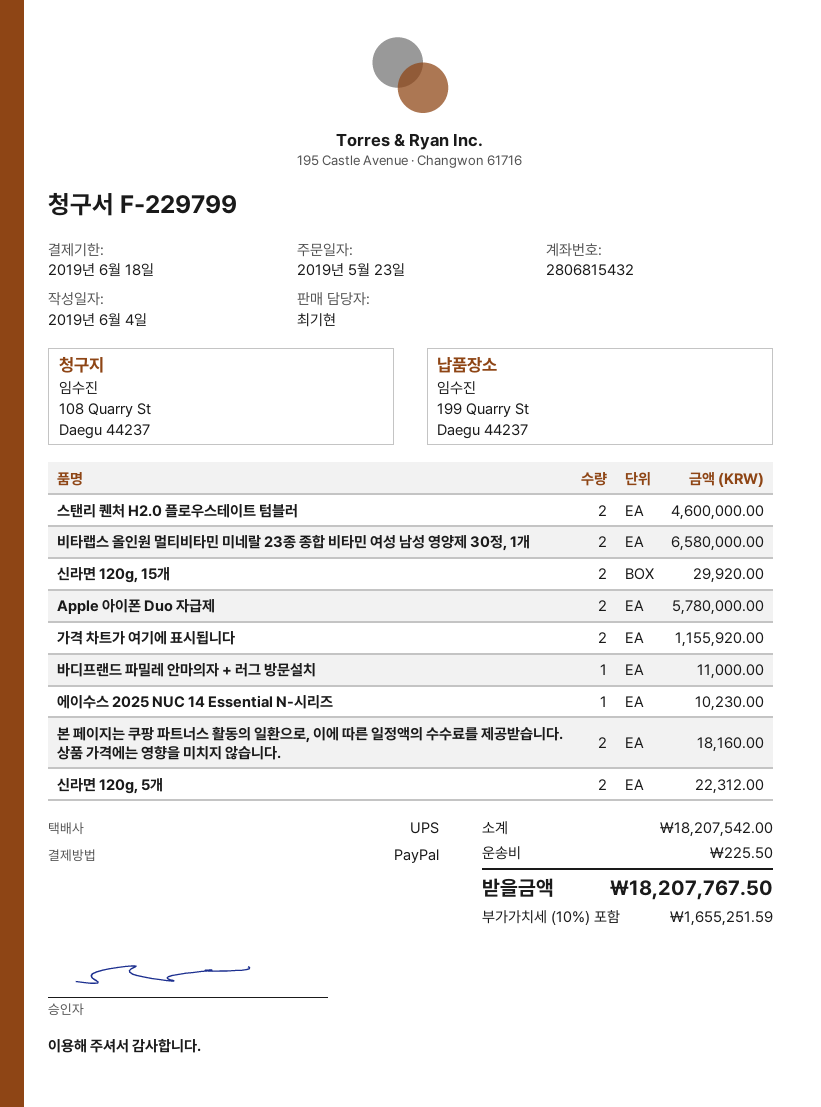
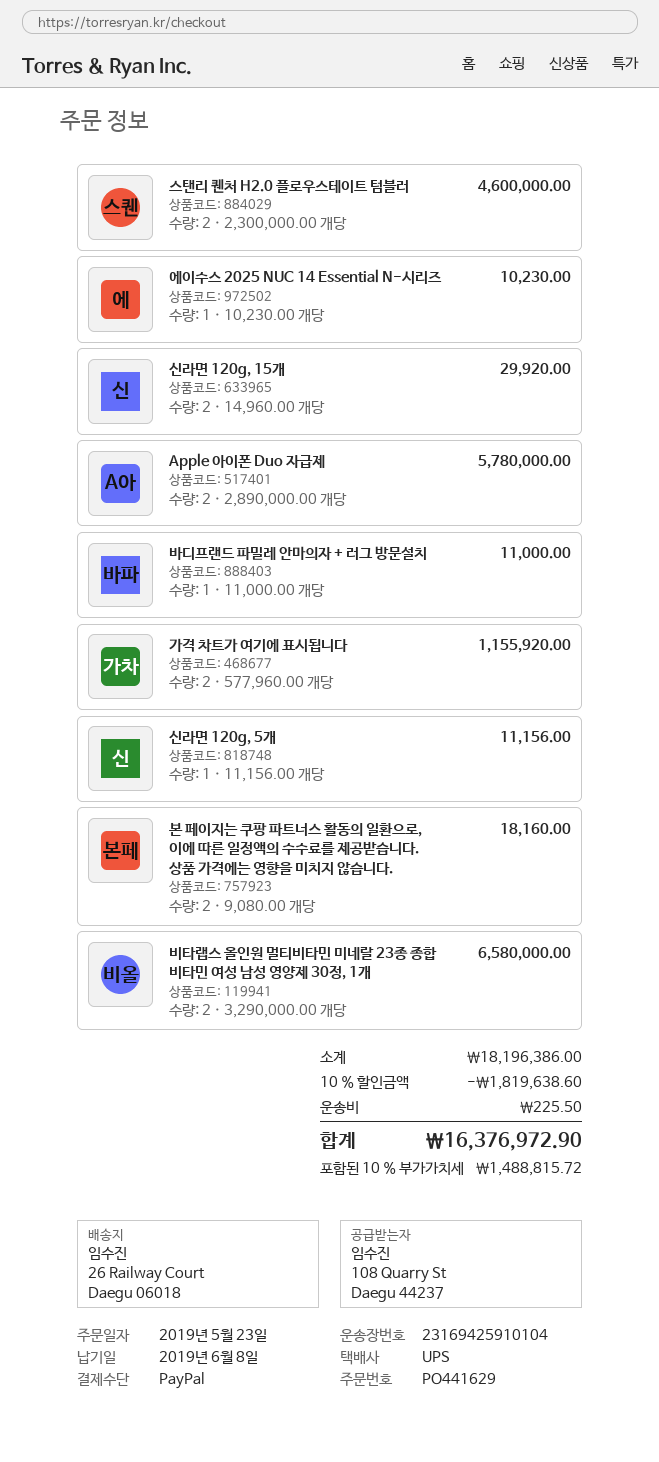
ship to: 199 Quarry St, Daegu 44237 -> 26 Railway Court, Daegu 06018
신라면 120g, 5개: 2 for 22312.00 -> 1 for 11156.00
subtotal: 18207542.00 -> 18196386.00
discount: none -> 10% = 1819638.60
tax: 10% = 1655251.59 -> 10% = 1488815.72
total: 18207767.50 -> 16376972.90

